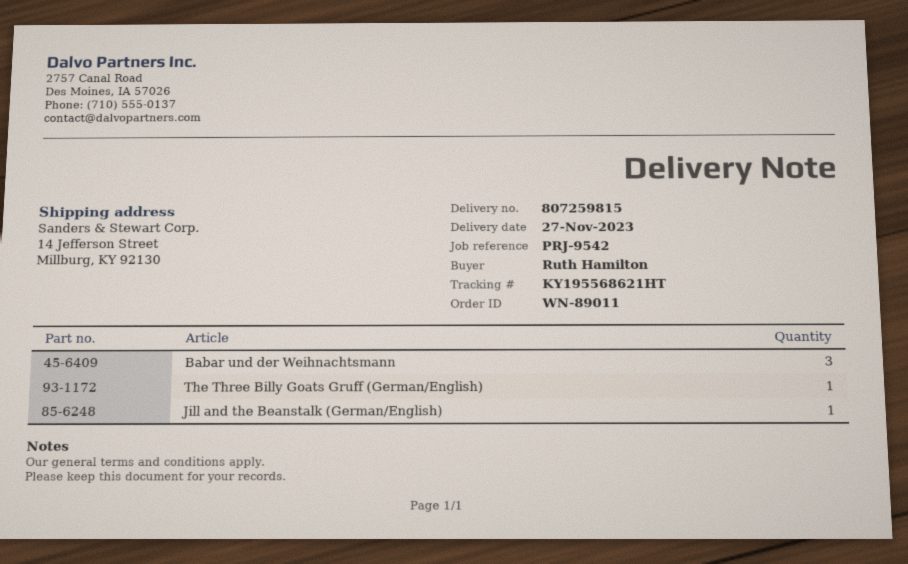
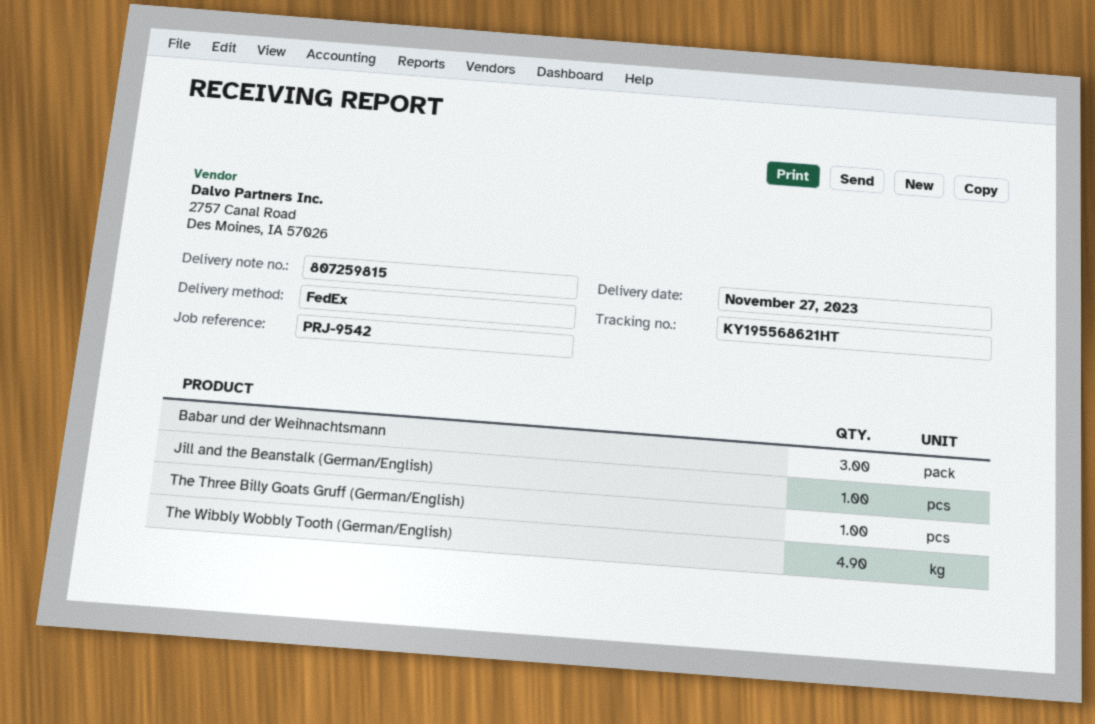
The Wibbly Wobbly Tooth (German/English): none -> 4.9

